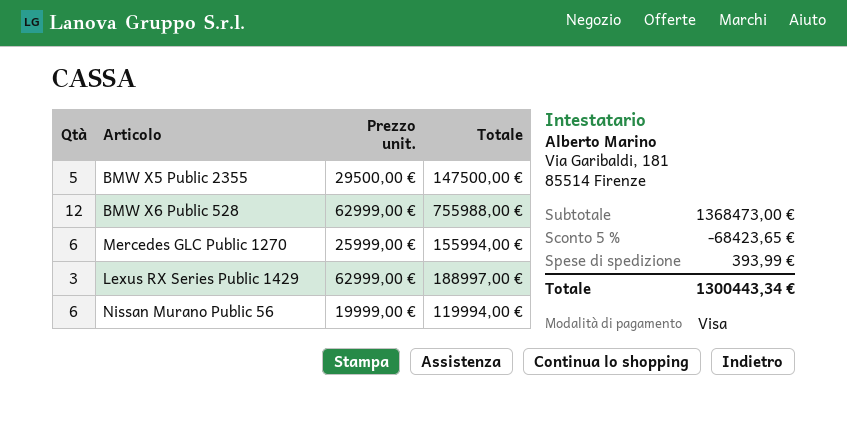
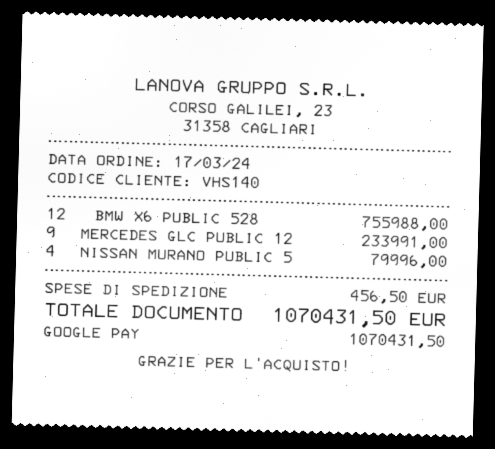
payment method: Visa -> Google Pay
BMW X5 Public 2355: 5 for 147500.00 -> none
Mercedes GLC Public 1270: 6 for 155994.00 -> 9 for 233991.00
Lexus RX Series Public 1429: 3 for 188997.00 -> none
Nissan Murano Public 56: 6 for 119994.00 -> 4 for 79996.00
discount: 5% = 68423.65 -> none
shipping: 393.99 -> 456.50
total: 1300443.34 -> 1070431.50

